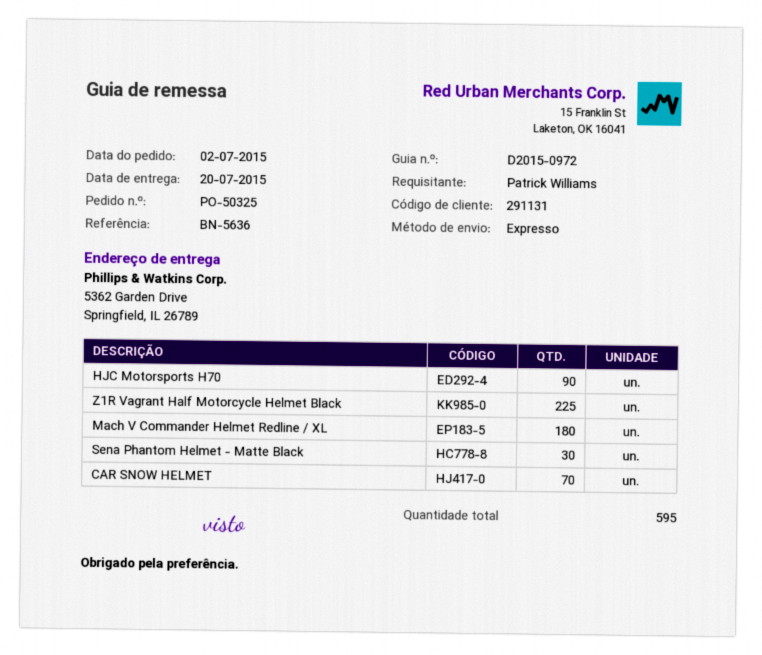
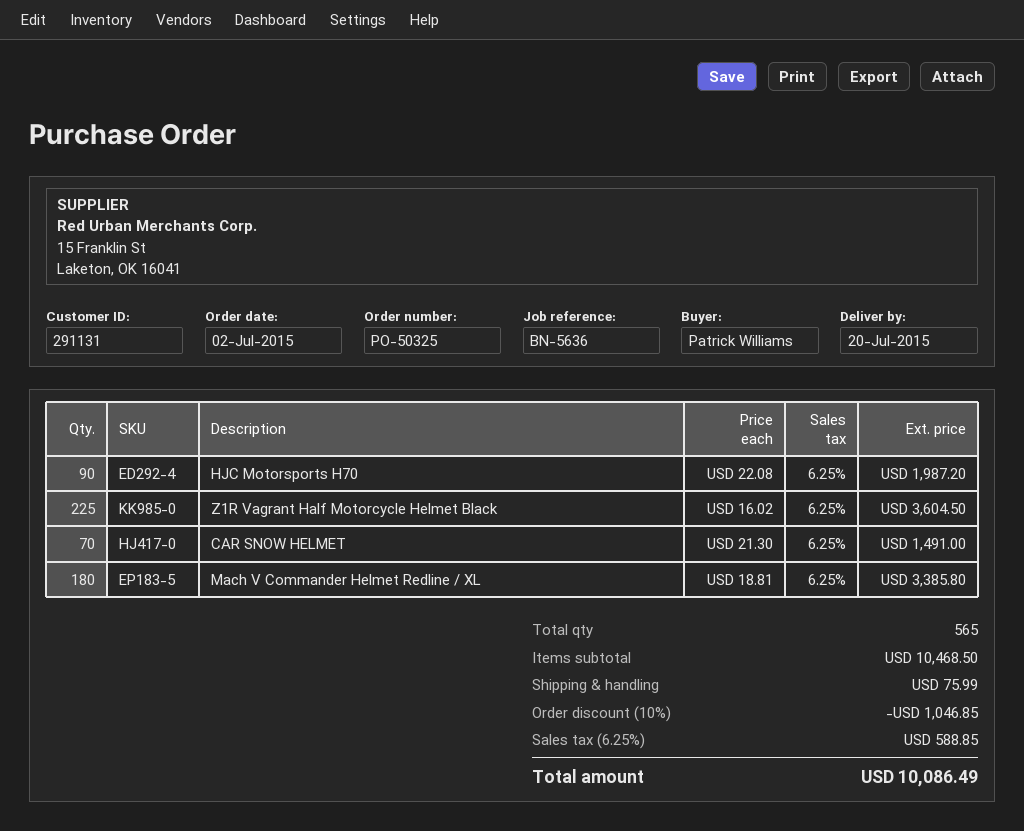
Sena Phantom Helmet - Matte Black: 30 -> none
total quantity: 595 -> 565

